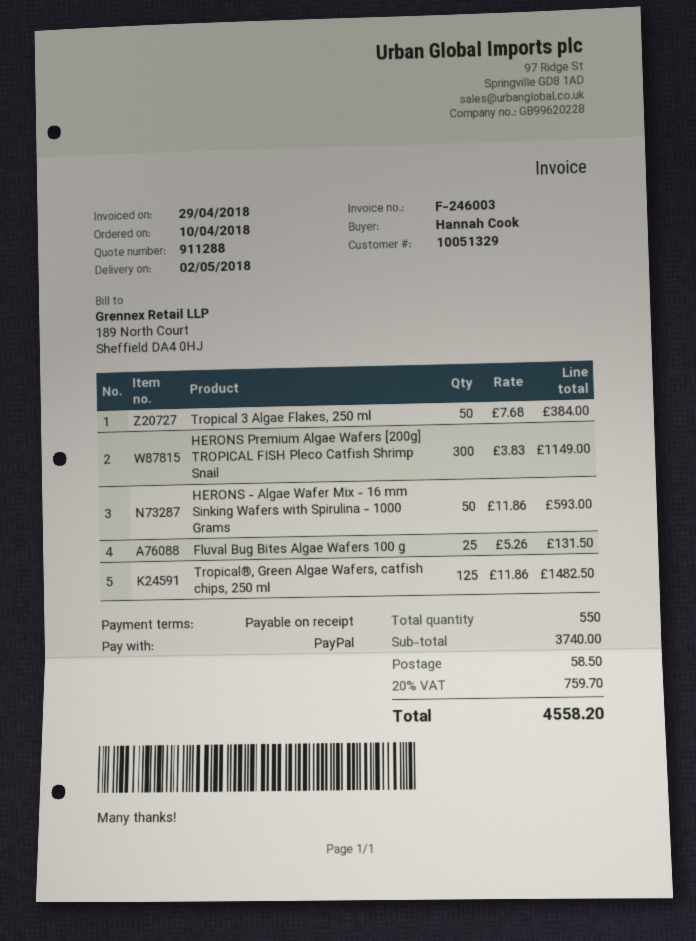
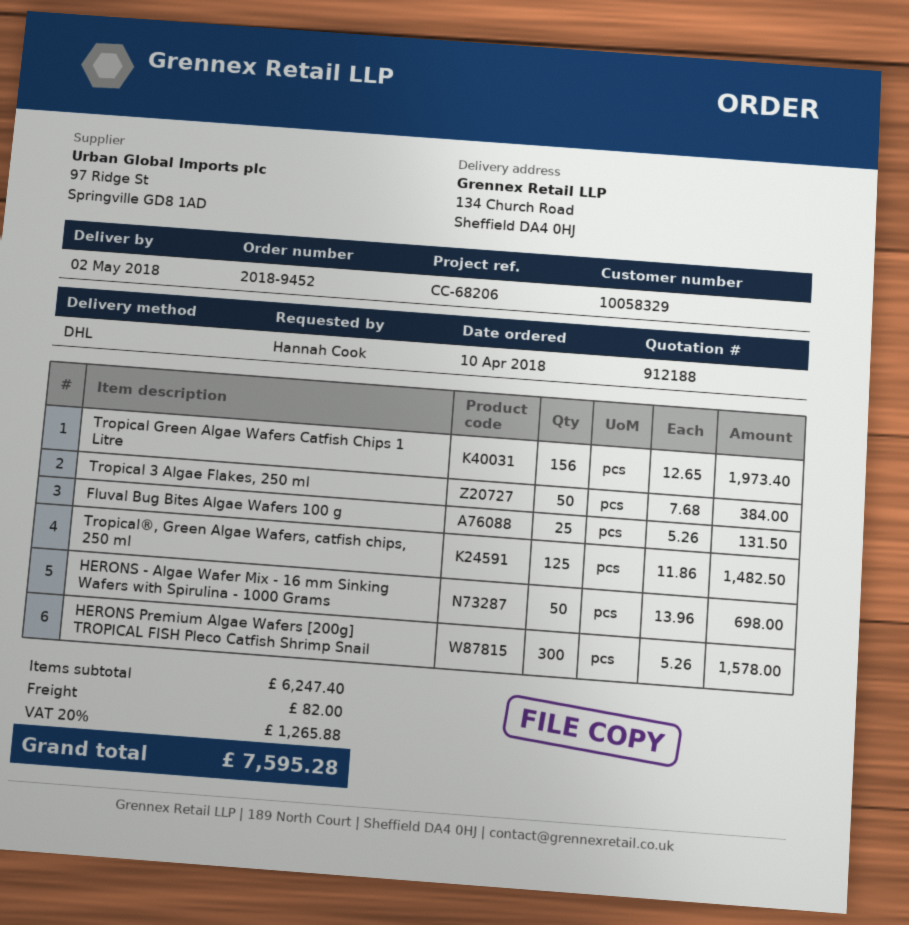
quote number: 911288 -> 912188
customer number: 10051329 -> 10058329
HERONS Premium Algae Wafers [200g] TROPICAL FISH Pleco Catfish Shrimp Snail: 300 x 3.83 = 1149.00 -> 300 x 5.26 = 1578.00
HERONS - Algae Wafer Mix - 16 mm Sinking Wafers with Spirulina - 1000 Grams: 50 x 11.86 = 593.00 -> 50 x 13.96 = 698.00
Tropical Green Algae Wafers Catfish Chips 1 Litre: none -> 156 x 12.65 = 1973.40
subtotal: 3740.00 -> 6247.40
shipping: 58.50 -> 82.00
tax: 20% = 759.70 -> 20% = 1265.88
total: 4558.20 -> 7595.28

